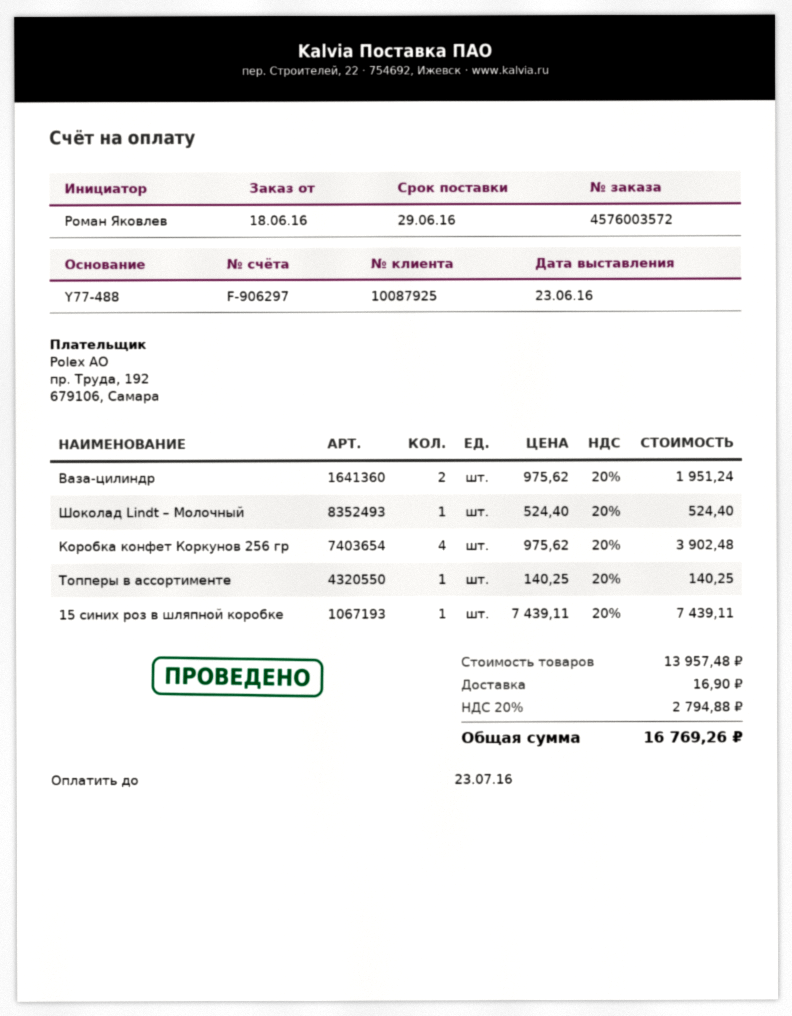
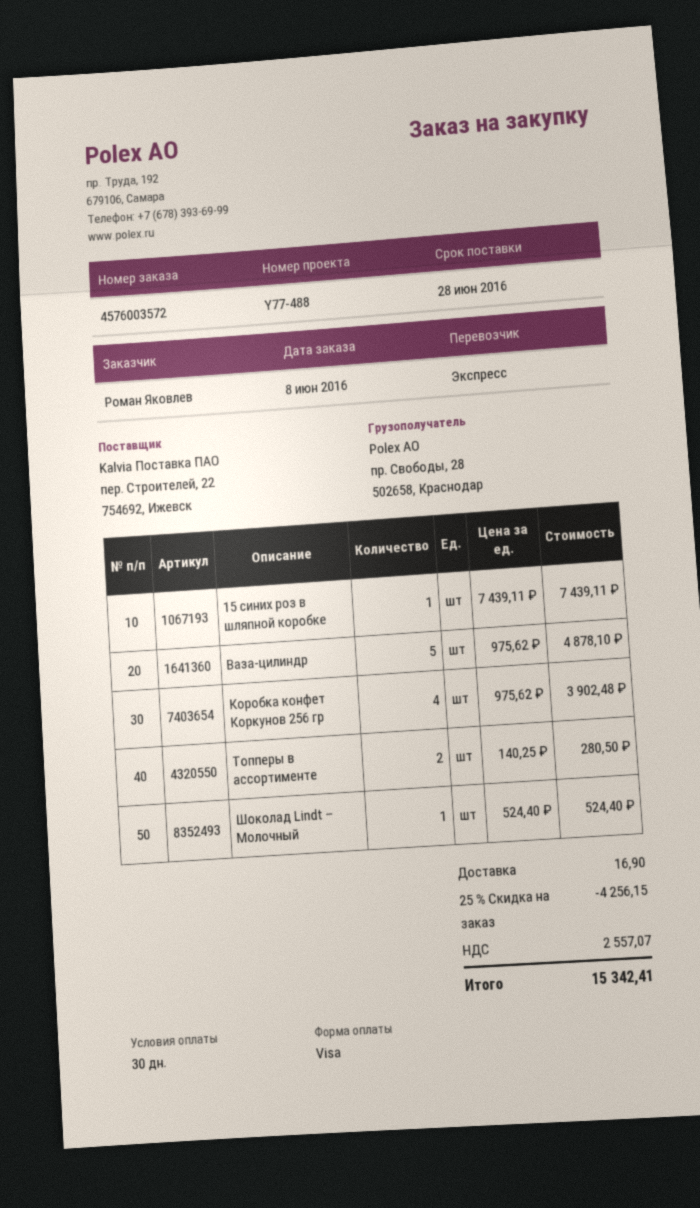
order date: 2016-06-18 -> 2016-06-08
delivery date: 2016-06-29 -> 2016-06-28
Ваза-цилиндр: 2 x 975.62 = 1951.24 -> 5 x 975.62 = 4878.10
Топперы в ассортименте: 1 x 140.25 = 140.25 -> 2 x 140.25 = 280.50
discount: none -> 25% = 4256.15
tax: 2794.88 -> 2557.07
total: 16769.26 -> 15342.41

